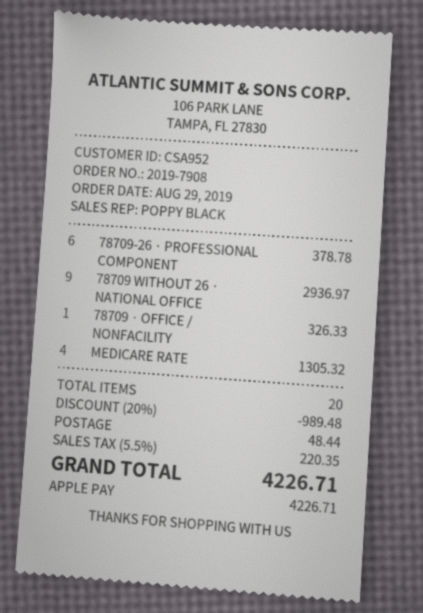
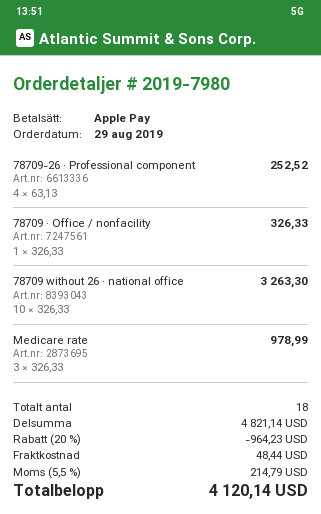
order number: 2019-7908 -> 2019-7980
78709-26 · PROFESSIONAL COMPONENT: 6 for 378.78 -> 4 for 252.52
78709 WITHOUT 26 · NATIONAL OFFICE: 9 for 2936.97 -> 10 for 3263.30
MEDICARE RATE: 4 for 1305.32 -> 3 for 978.99
total quantity: 20 -> 18
discount: 20% = 989.48 -> 20% = 964.23
tax: 5.5% = 220.35 -> 5.5% = 214.79
total: 4226.71 -> 4120.14

